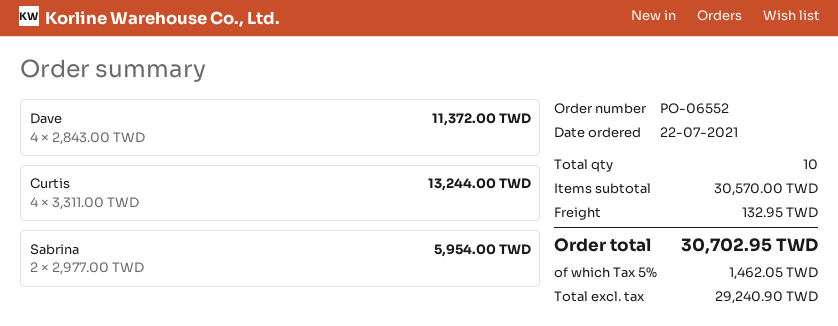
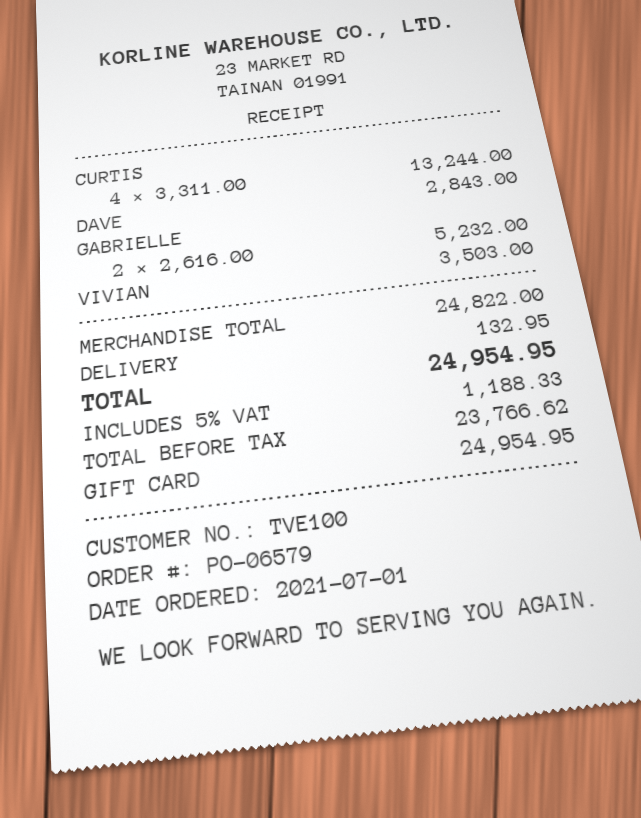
order number: PO-06552 -> PO-06579
order date: 2021-07-22 -> 2021-07-01
Dave: 4 x 2843.00 = 11372.00 -> 1 x 2843.00 = 2843.00
Sabrina: 2 x 2977.00 = 5954.00 -> none
GABRIELLE: none -> 2 x 2616.00 = 5232.00
VIVIAN: none -> 1 x 3503.00 = 3503.00
subtotal: 30570.00 -> 24822.00
net: 29240.90 -> 23766.62
tax: 5% = 1462.05 -> 5% = 1188.33
total: 30702.95 -> 24954.95

